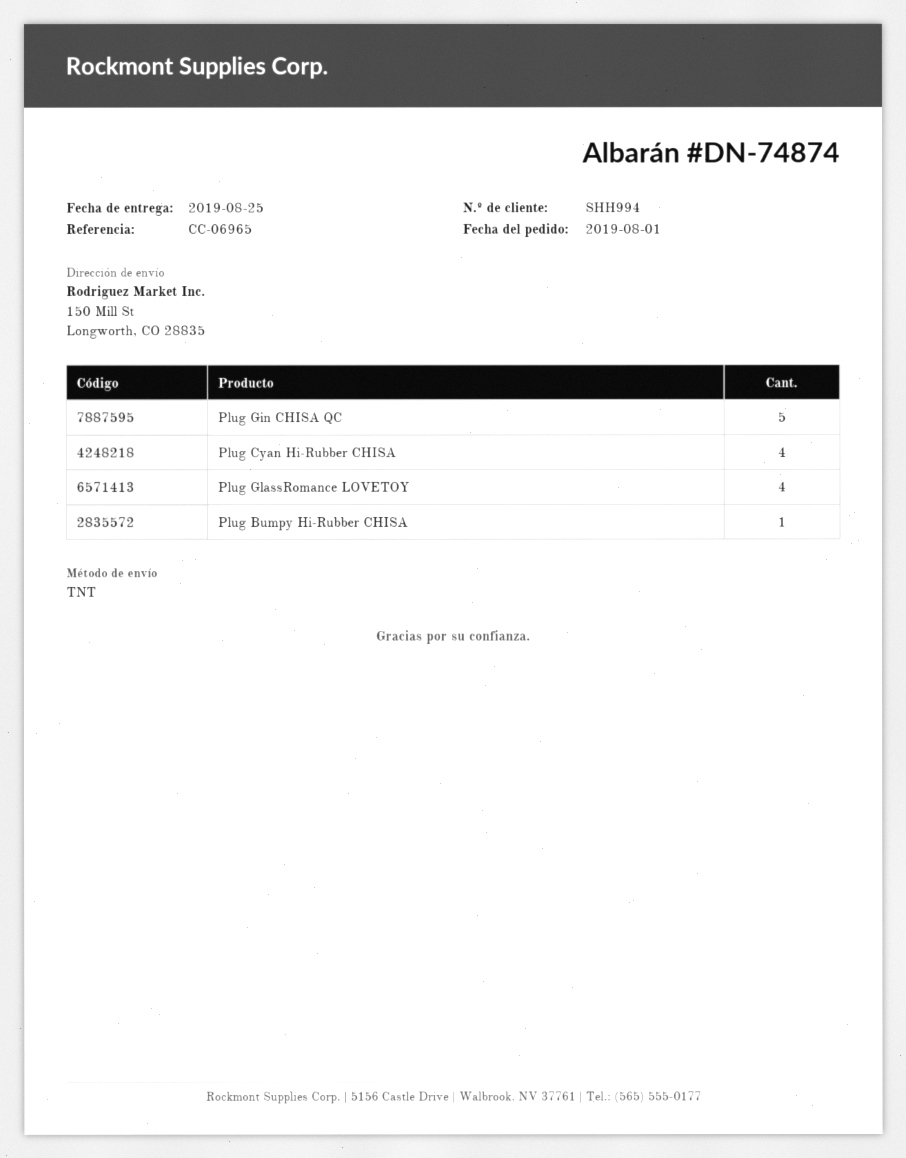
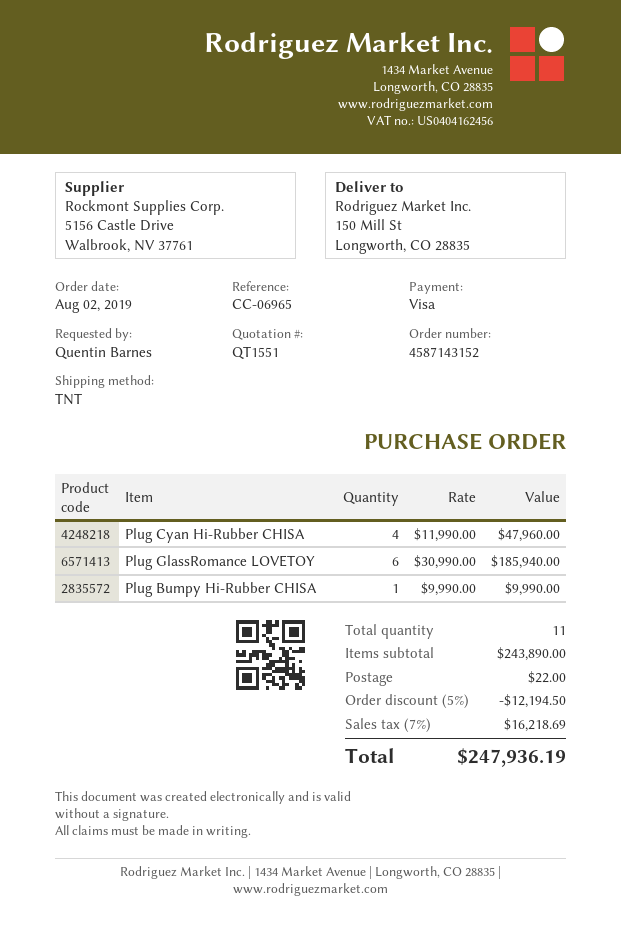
order date: 2019-08-01 -> 2019-08-02
Plug Gin CHISA QC: 5 -> none
Plug GlassRomance LOVETOY: 4 -> 6

